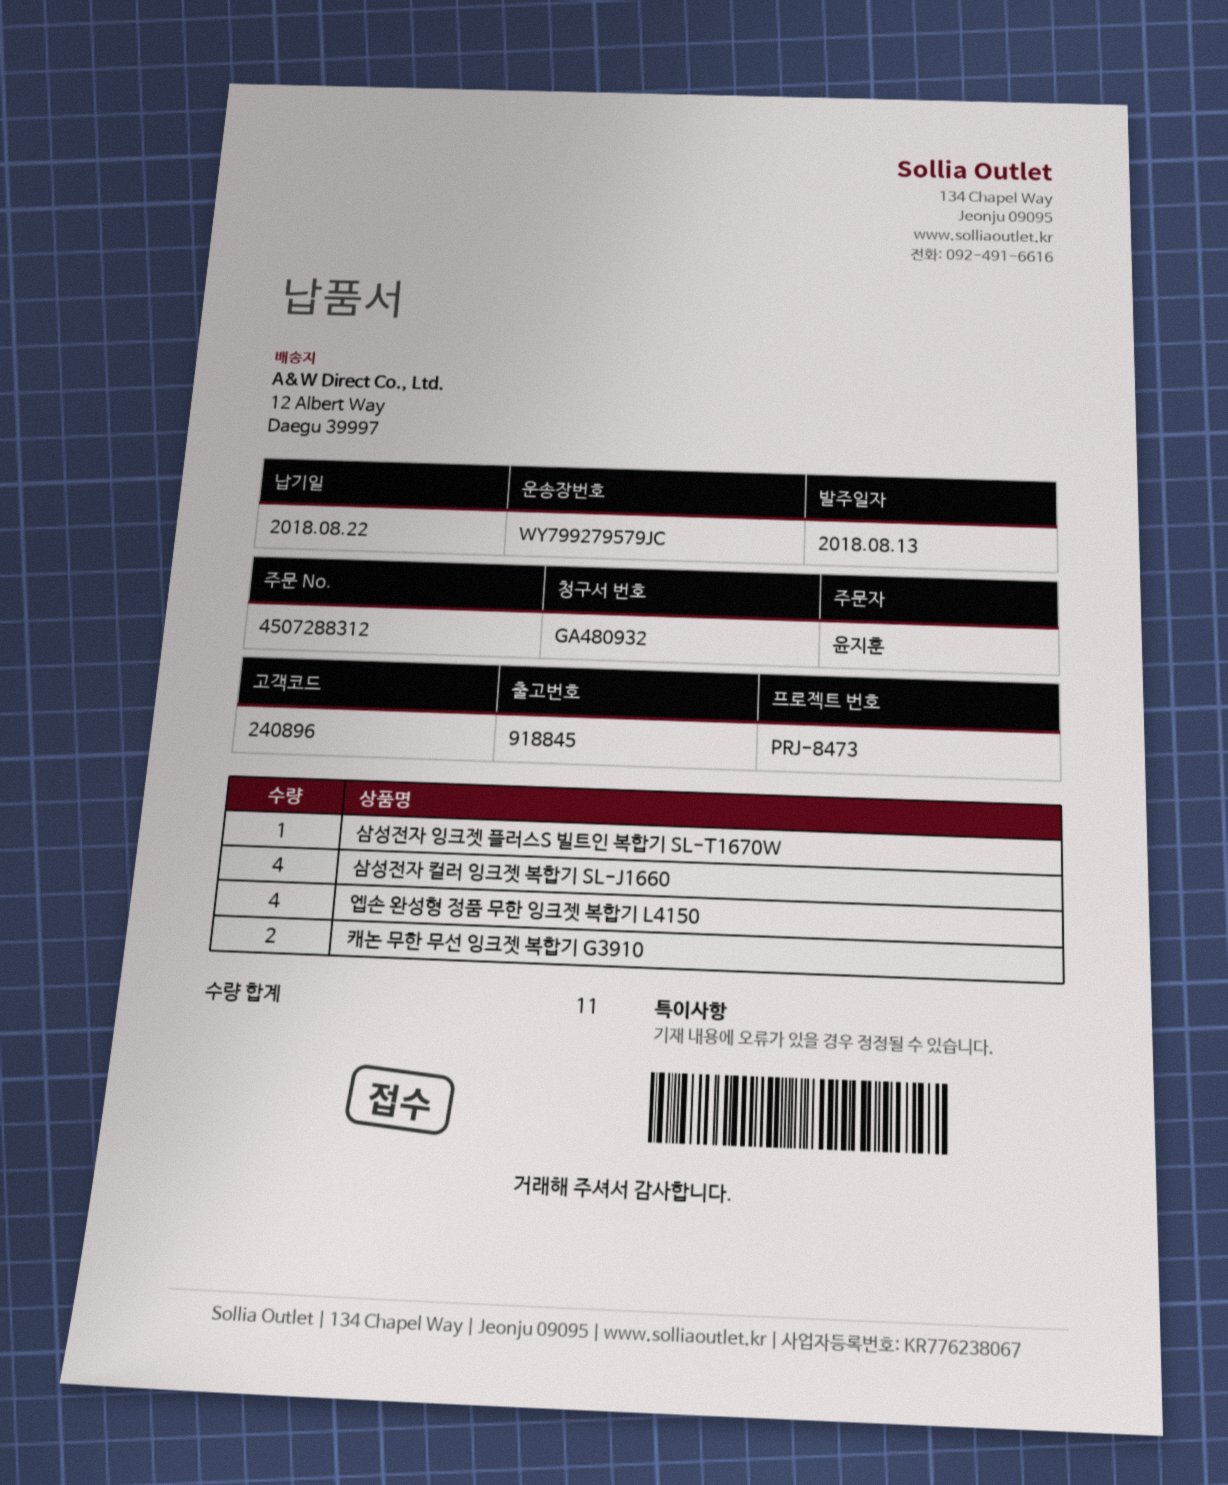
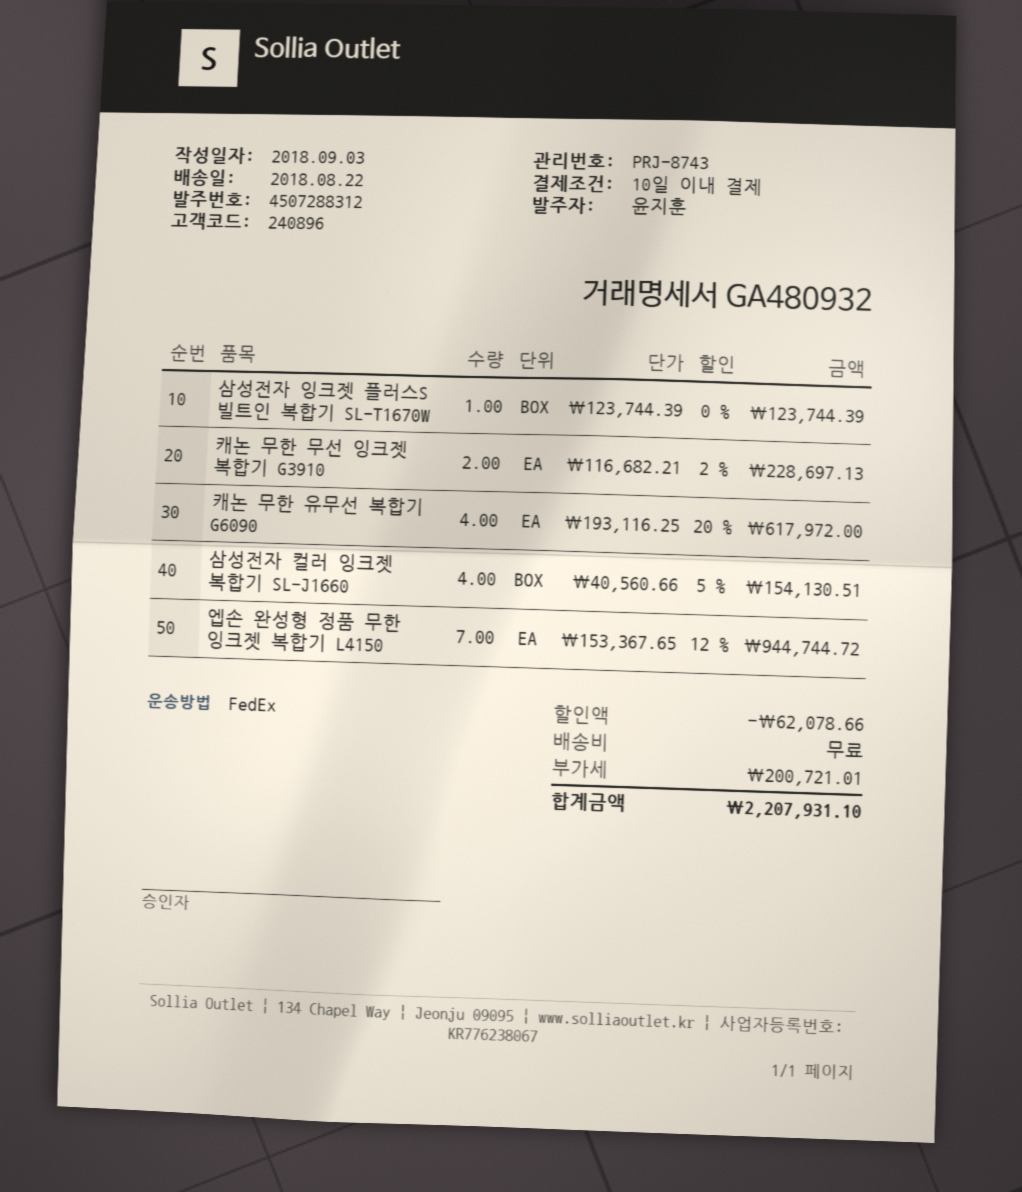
reference: PRJ-8473 -> PRJ-8743
엡손 완성형 정품 무한 잉크젯 복합기 L4150: 4 -> 7
캐논 무한 유무선 복합기 G6090: none -> 4

